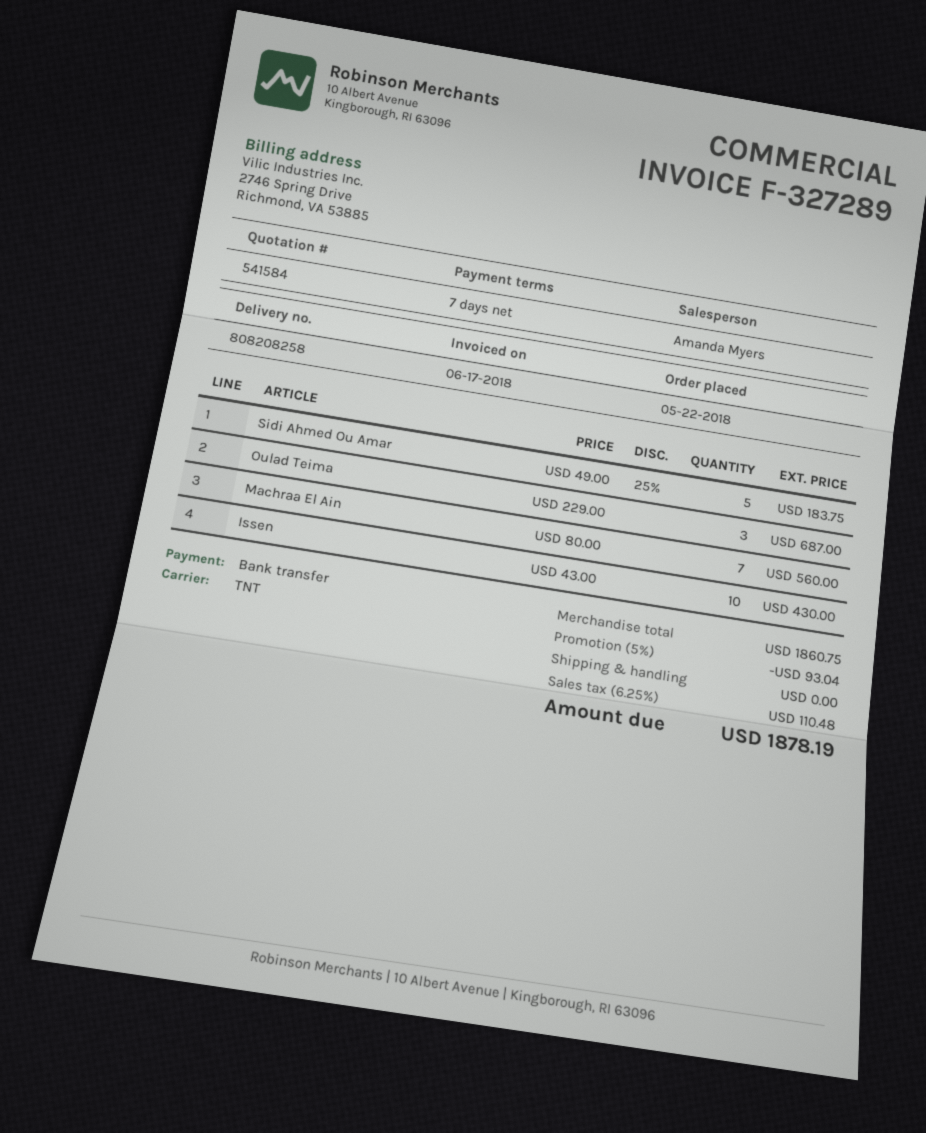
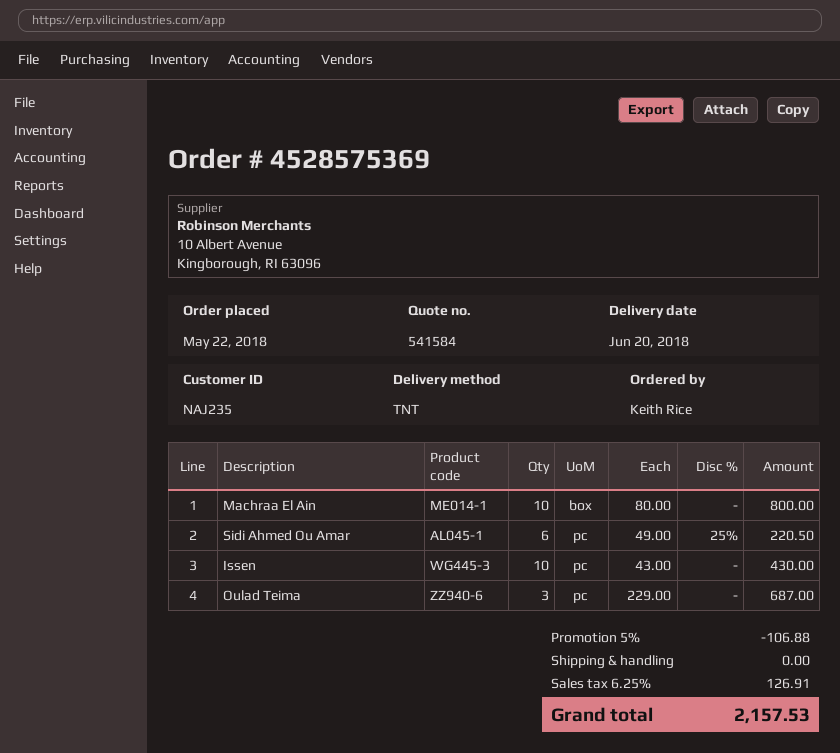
Sidi Ahmed Ou Amar: 5 x 49.00 - 25% = 183.75 -> 6 x 49.00 - 25% = 220.50
Machraa El Ain: 7 x 80.00 = 560.00 -> 10 x 80.00 = 800.00
discount: 5% = 93.04 -> 5% = 106.88
tax: 6.25% = 110.48 -> 6.25% = 126.91
total: 1878.19 -> 2157.53

